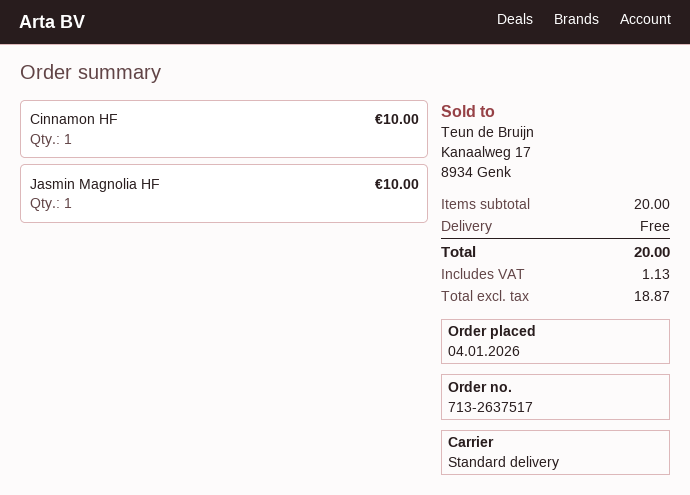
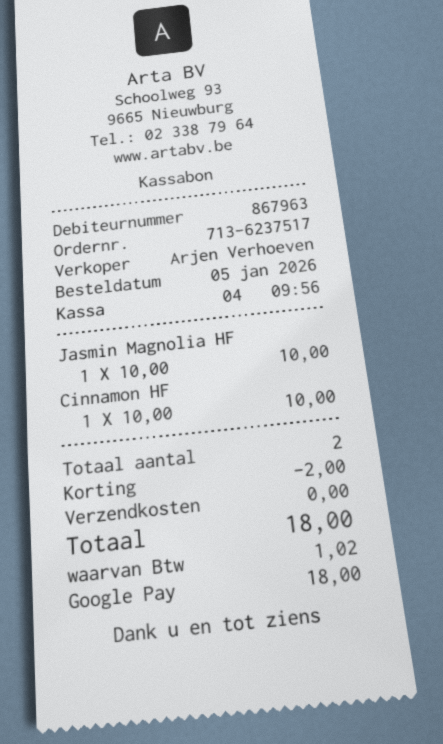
order number: 713-2637517 -> 713-6237517
order date: 2026-01-04 -> 2026-01-05
discount: none -> 2.00
tax: 1.13 -> 1.02
total: 20.00 -> 18.00

